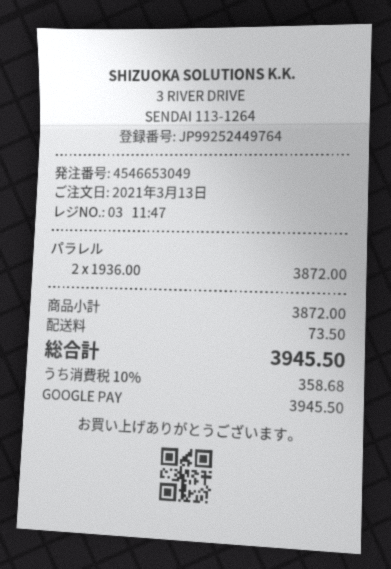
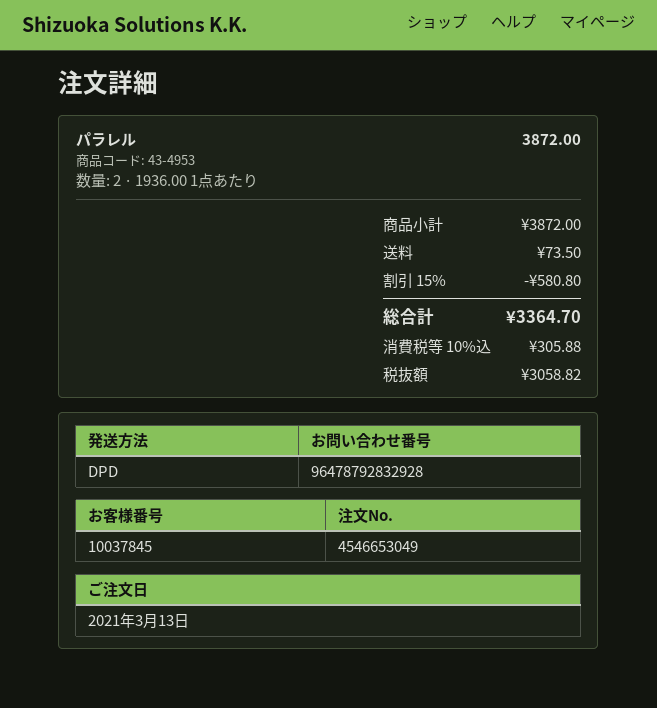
discount: none -> 15% = 580.80
tax: 10% = 358.68 -> 10% = 305.88
total: 3945.50 -> 3364.70

